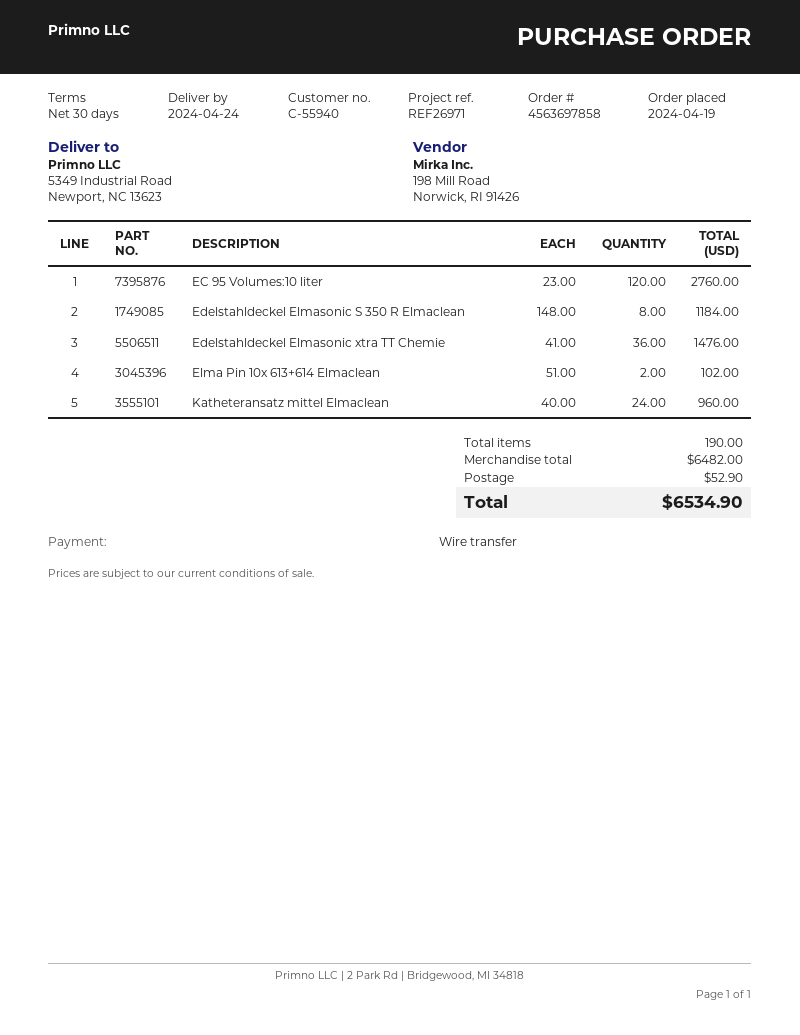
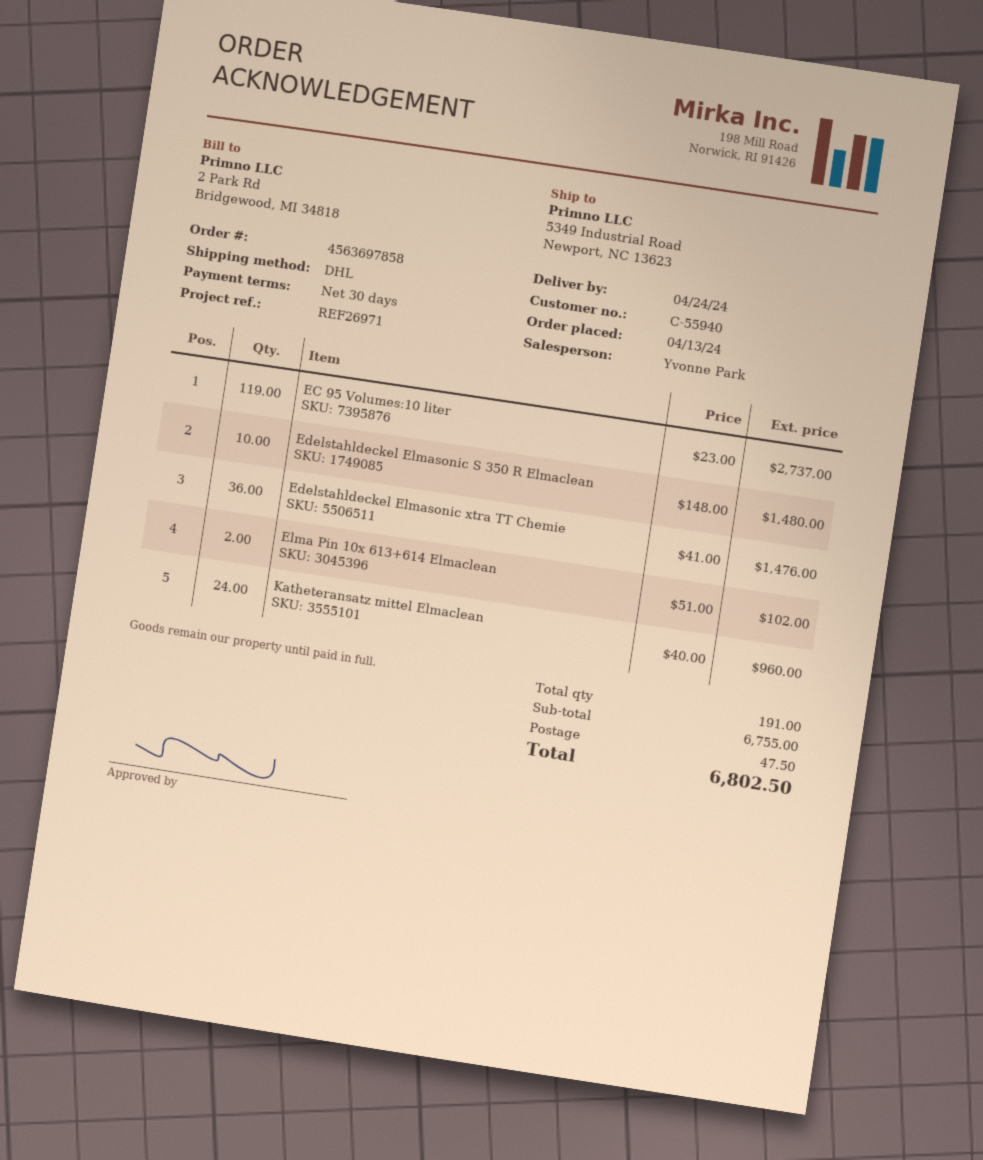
order date: 2024-04-19 -> 2024-04-13
EC 95 Volumes:10 liter: 120 x 23.00 = 2760.00 -> 119 x 23.00 = 2737.00
Edelstahldeckel Elmasonic S 350 R Elmaclean: 8 x 148.00 = 1184.00 -> 10 x 148.00 = 1480.00
total quantity: 190 -> 191
subtotal: 6482.00 -> 6755.00
shipping: 52.90 -> 47.50
total: 6534.90 -> 6802.50

